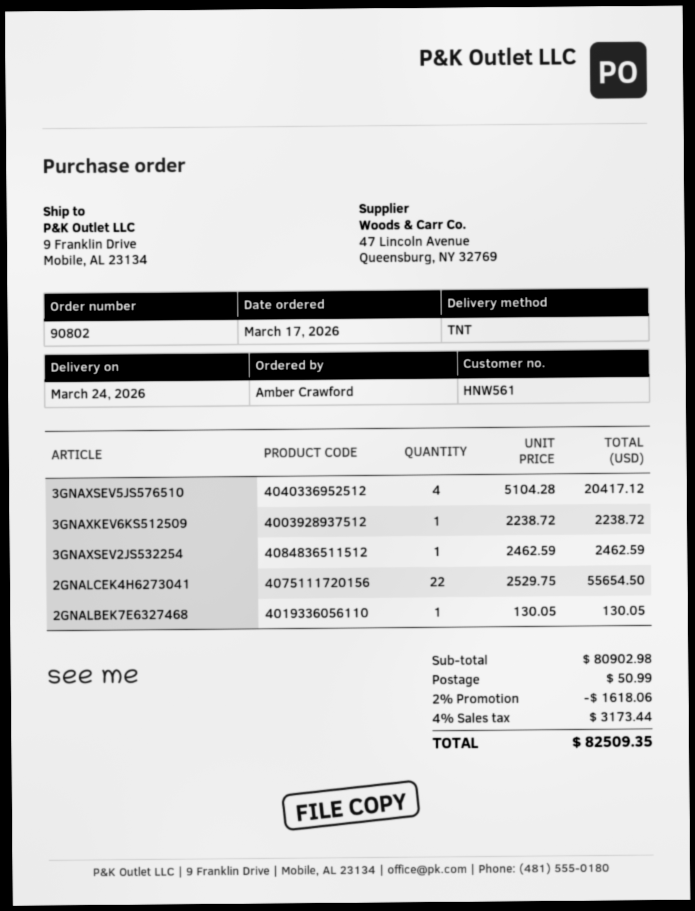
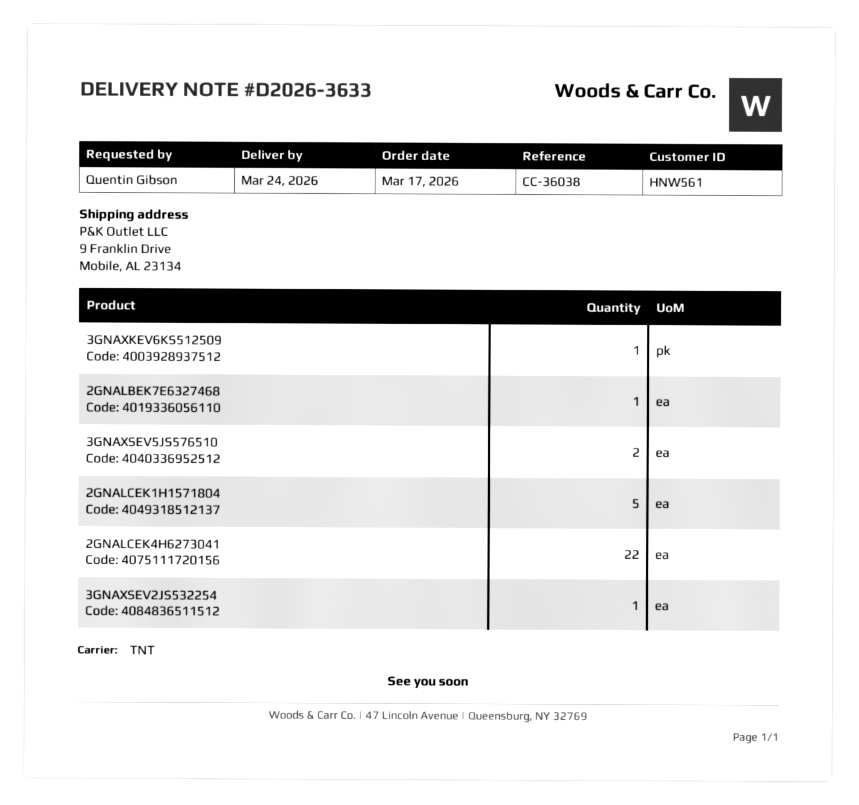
ordered by: Amber Crawford -> Quentin Gibson
3GNAXSEV5JS576510: 4 -> 2
2GNALCEK1H1571804: none -> 5

